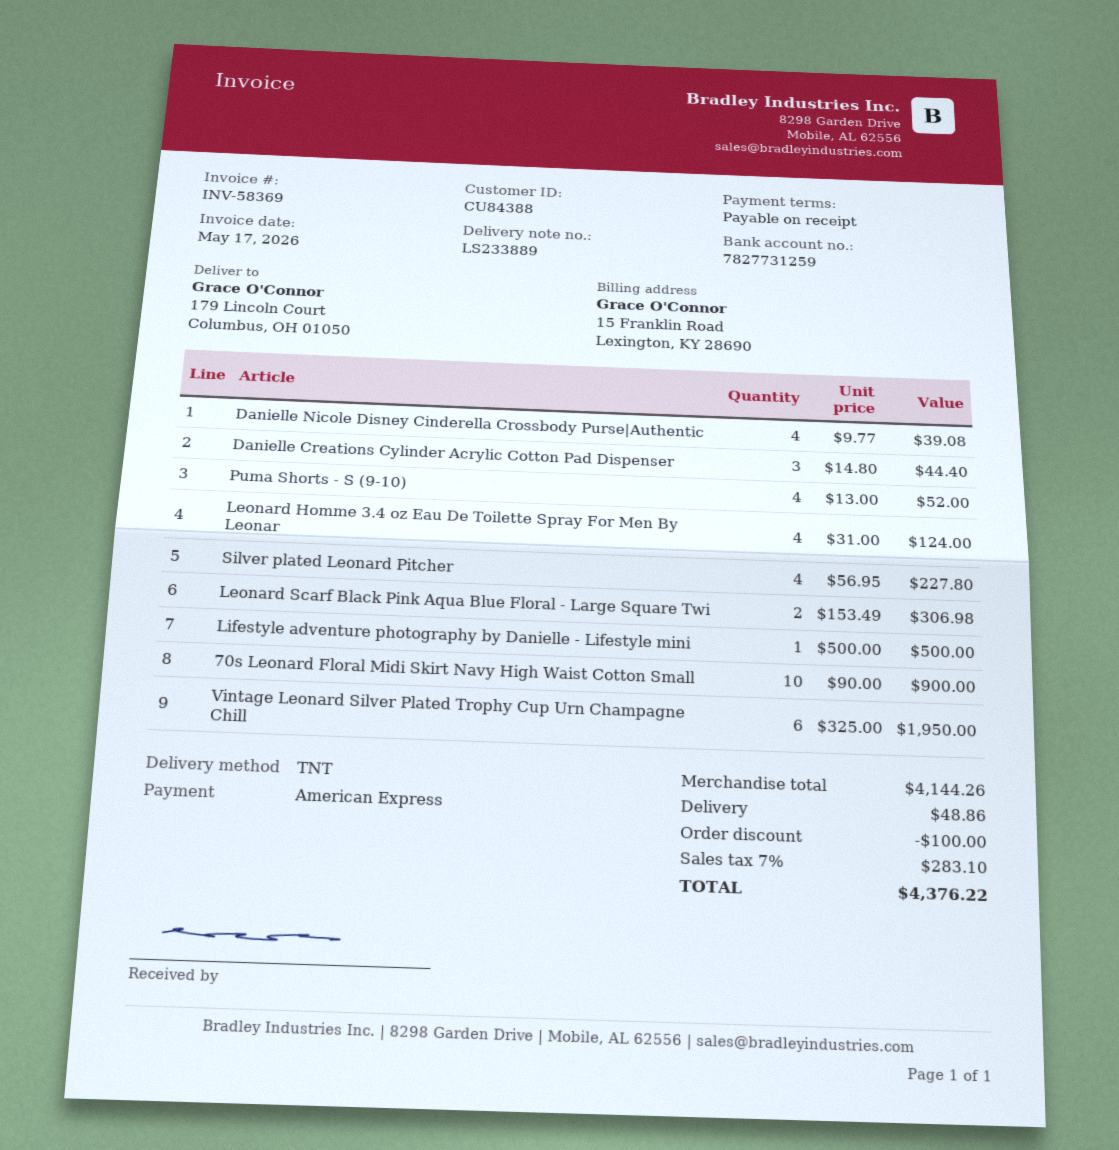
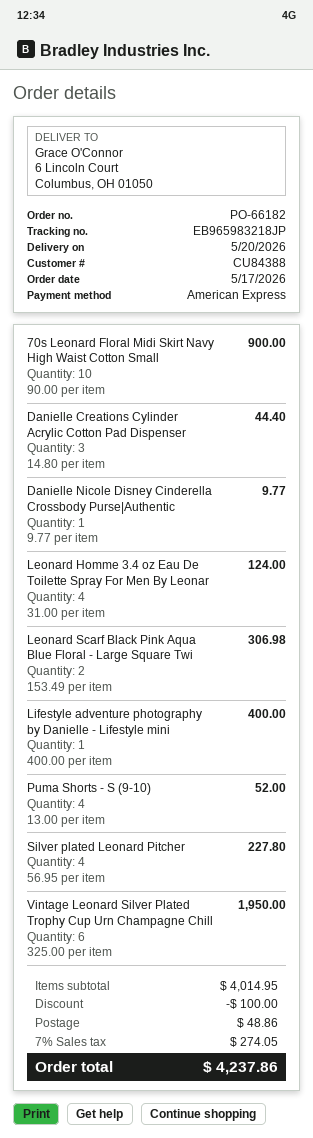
ship to: 179 Lincoln Court, Columbus, OH 01050 -> 6 Lincoln Court, Columbus, OH 01050
Danielle Nicole Disney Cinderella Crossbody Purse|Authentic: 4 x 9.77 = 39.08 -> 1 x 9.77 = 9.77
Lifestyle adventure photography by Danielle - Lifestyle mini: 1 x 500.00 = 500.00 -> 1 x 400.00 = 400.00
subtotal: 4144.26 -> 4014.95
tax: 7% = 283.10 -> 7% = 274.05
total: 4376.22 -> 4237.86

